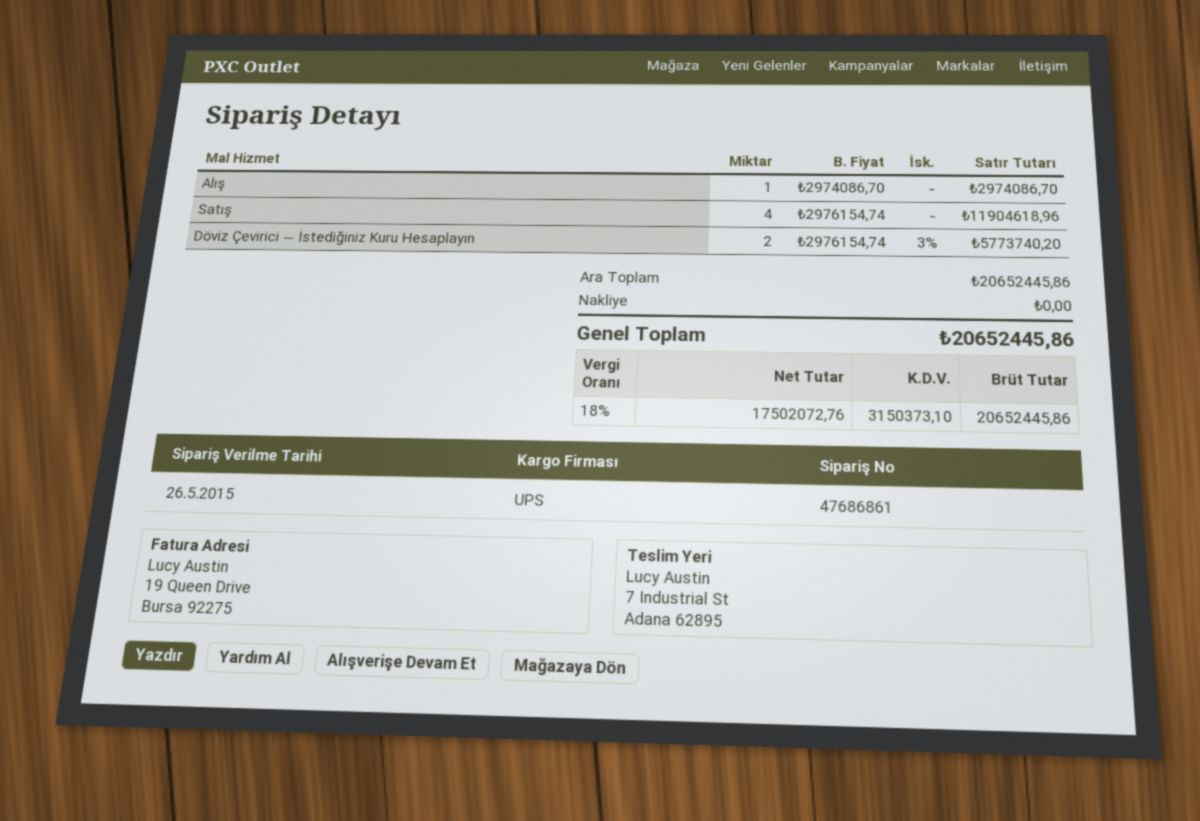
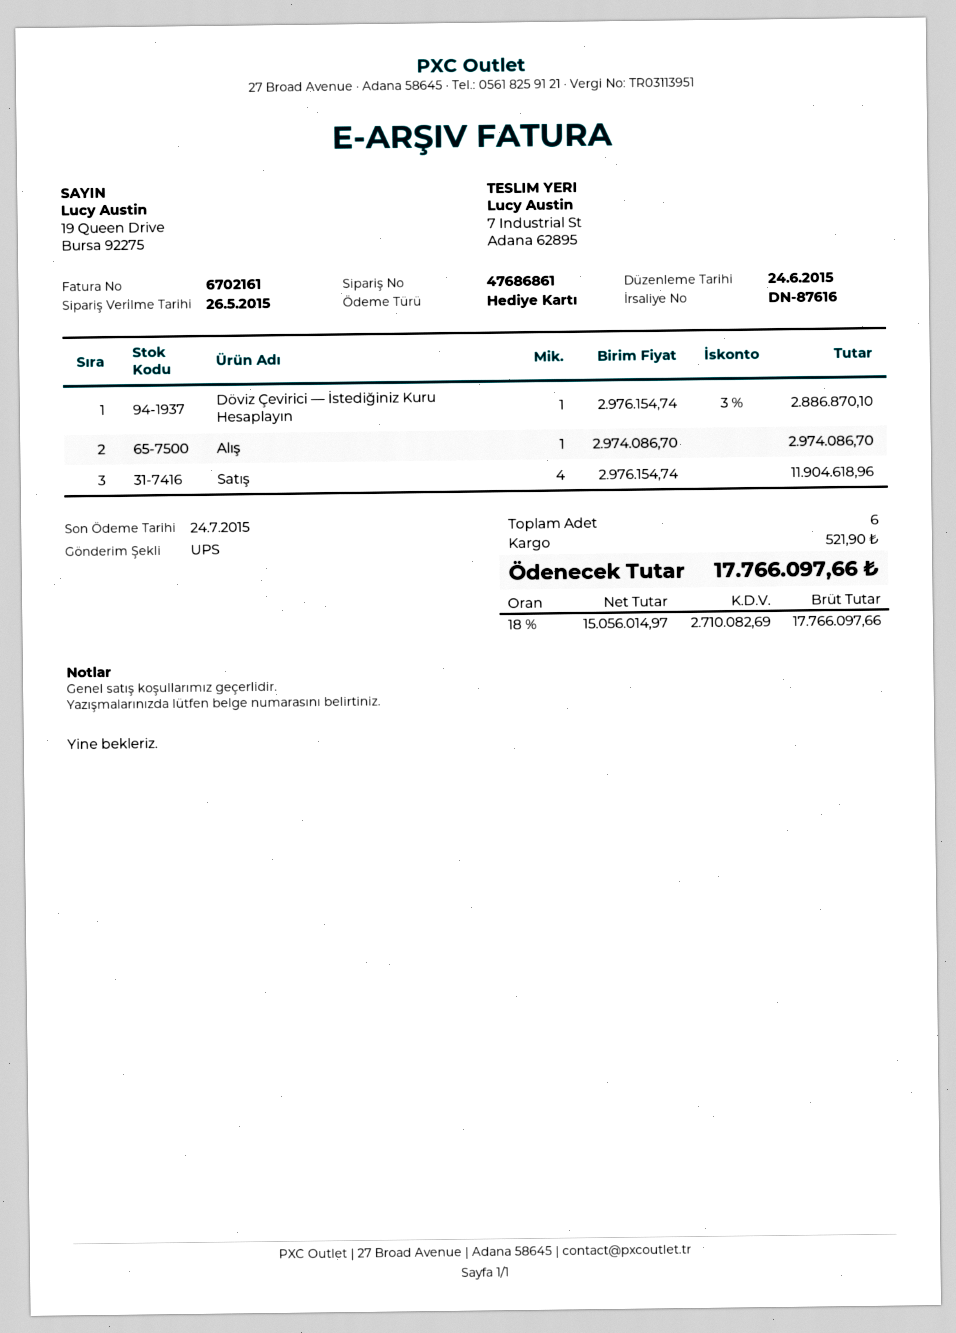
Döviz Çevirici — İstediğiniz Kuru Hesaplayın: 2 x 2976154.74 - 3% = 5773740.20 -> 1 x 2976154.74 - 3% = 2886870.10
shipping: 0.00 -> 521.90
net: 17502072.76 -> 15056014.97
tax: 18% = 3150373.10 -> 18% = 2710082.69
total: 20652445.86 -> 17766097.66

